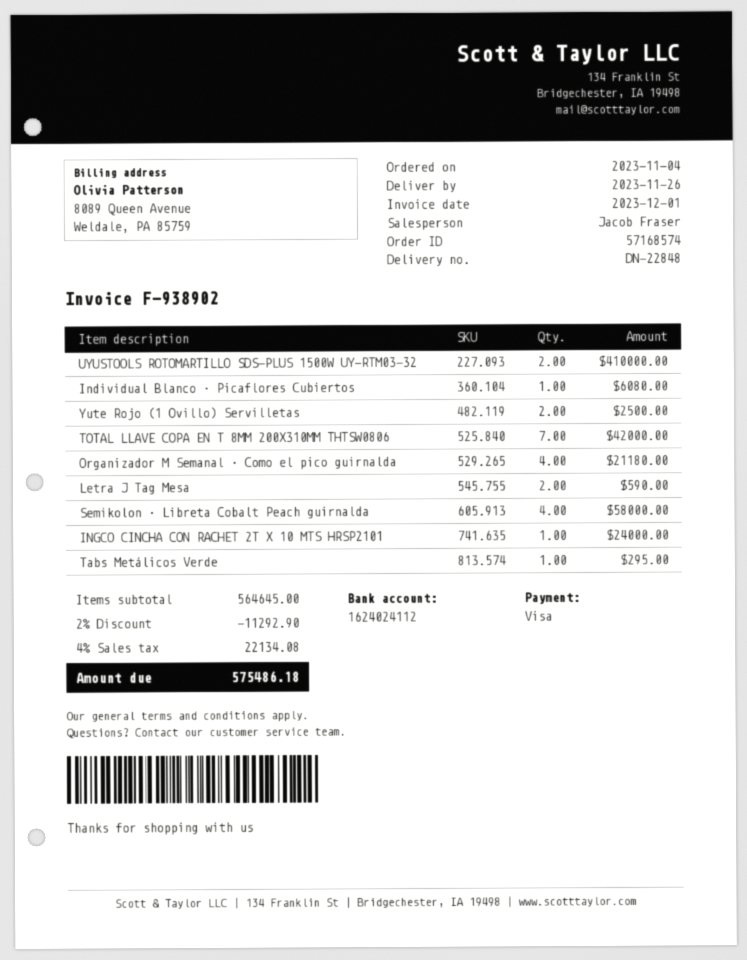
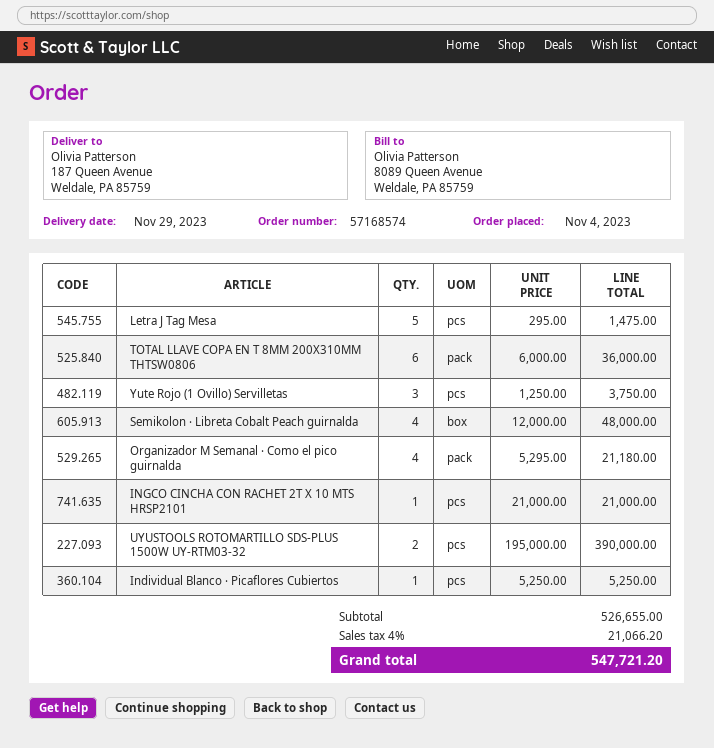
delivery date: 2023-11-26 -> 2023-11-29
UYUSTOOLS ROTOMARTILLO SDS-PLUS 1500W UY-RTM03-32: 2 for 410000.00 -> 2 for 390000.00
Individual Blanco · Picaflores Cubiertos: 1 for 6080.00 -> 1 for 5250.00
Yute Rojo (1 Ovillo) Servilletas: 2 for 2500.00 -> 3 for 3750.00
TOTAL LLAVE COPA EN T 8MM 200X310MM THTSW0806: 7 for 42000.00 -> 6 for 36000.00
Letra J Tag Mesa: 2 for 590.00 -> 5 for 1475.00
Semikolon · Libreta Cobalt Peach guirnalda: 4 for 58000.00 -> 4 for 48000.00
INGCO CINCHA CON RACHET 2T X 10 MTS HRSP2101: 1 for 24000.00 -> 1 for 21000.00
Tabs Metálicos Verde: 1 for 295.00 -> none
subtotal: 564645.00 -> 526655.00
discount: 2% = 11292.90 -> none
tax: 4% = 22134.08 -> 4% = 21066.20
total: 575486.18 -> 547721.20

